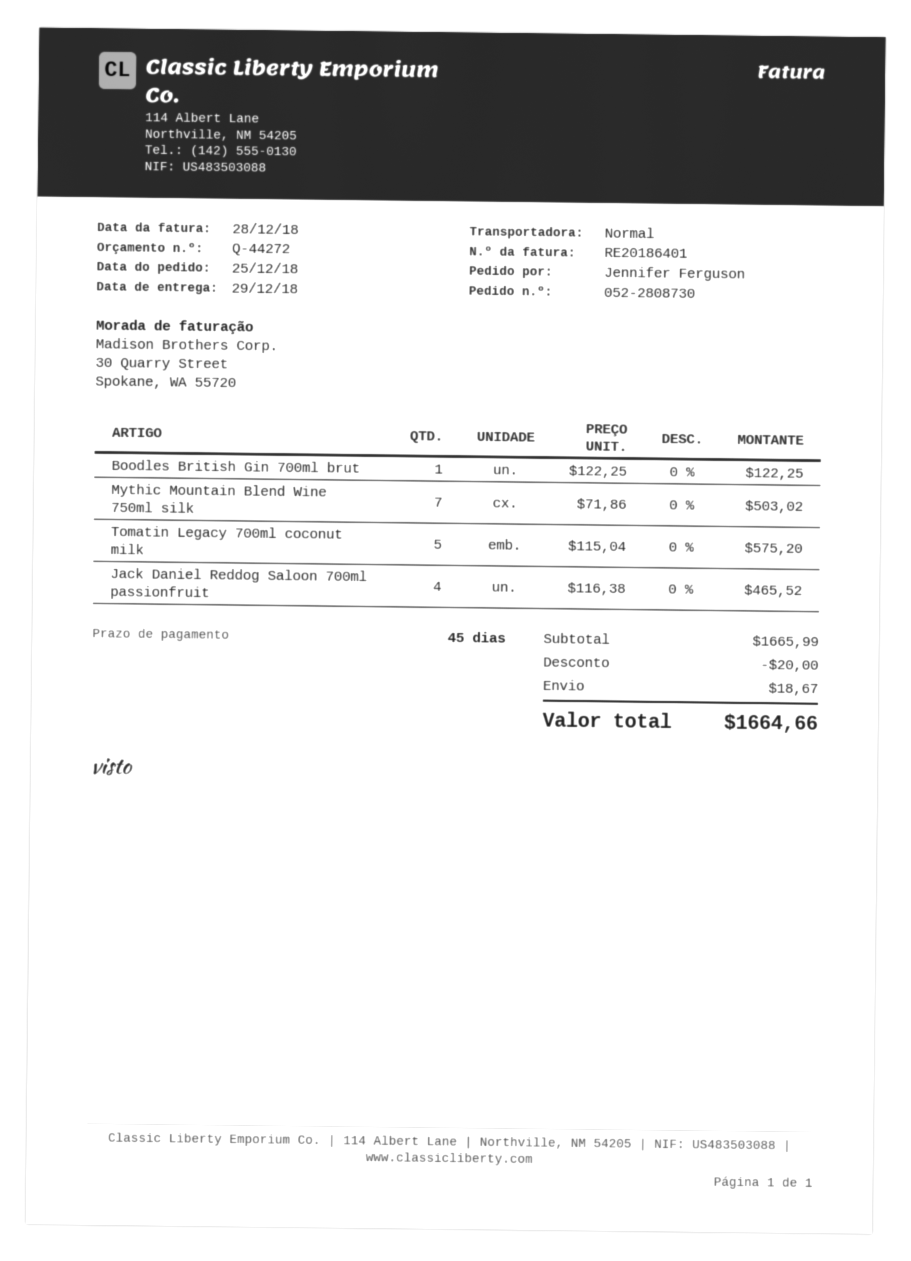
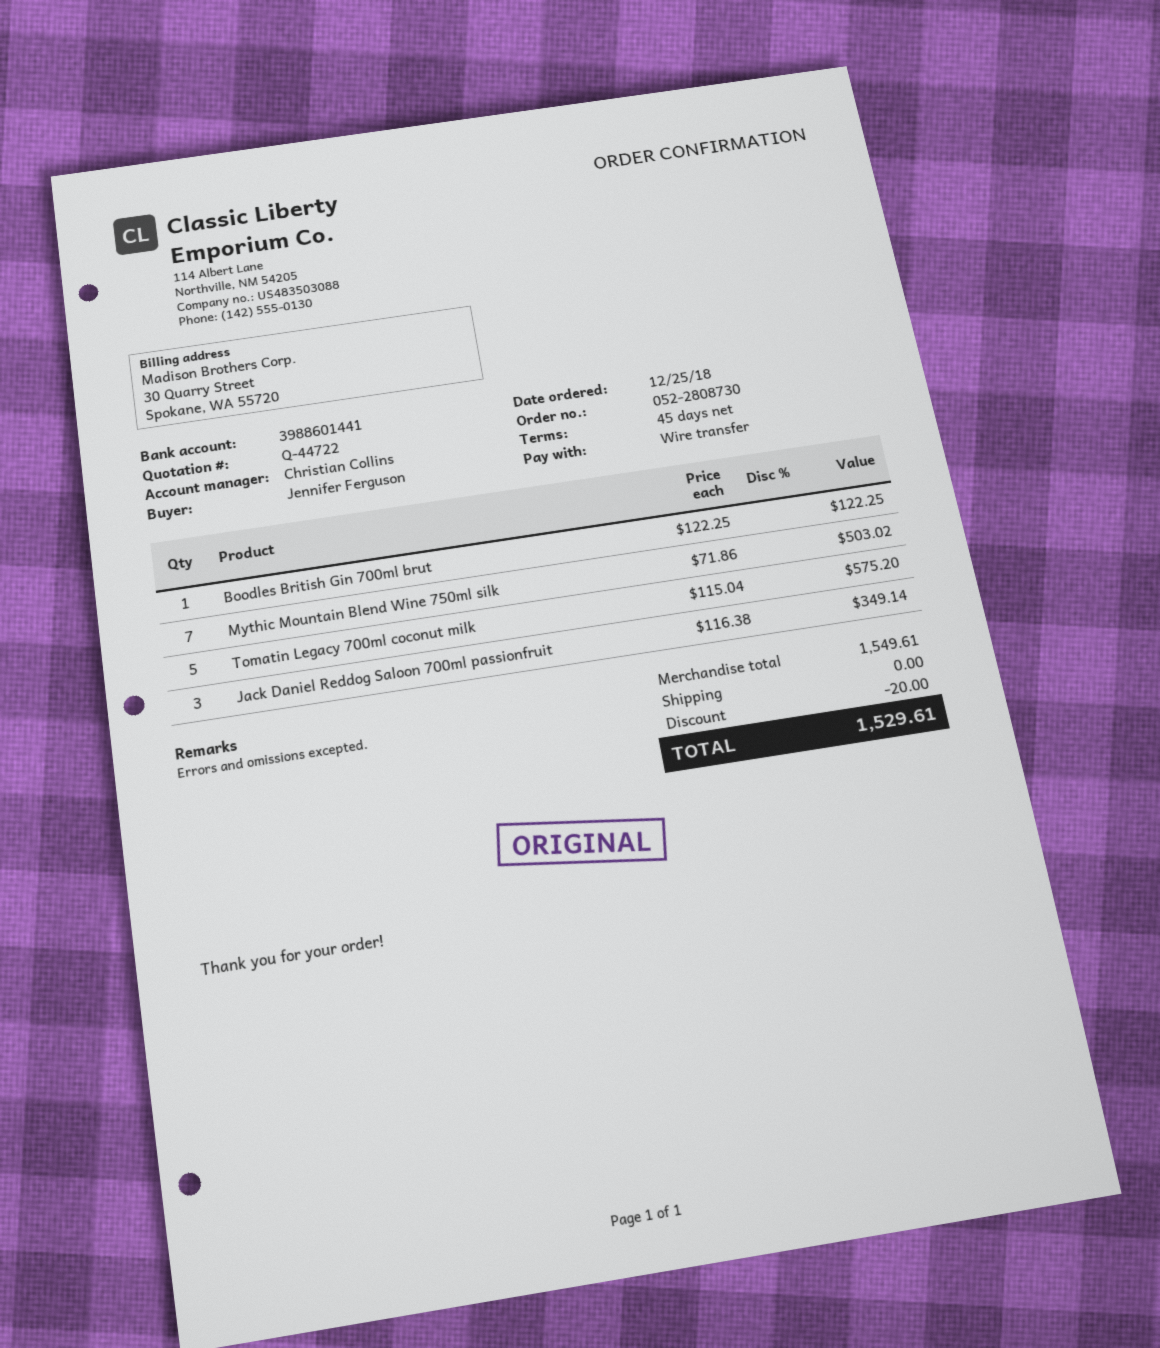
quote number: Q-44272 -> Q-44722
Jack Daniel Reddog Saloon 700ml passionfruit: 4 x 116.38 = 465.52 -> 3 x 116.38 = 349.14
subtotal: 1665.99 -> 1549.61
shipping: 18.67 -> 0.00
total: 1664.66 -> 1529.61

